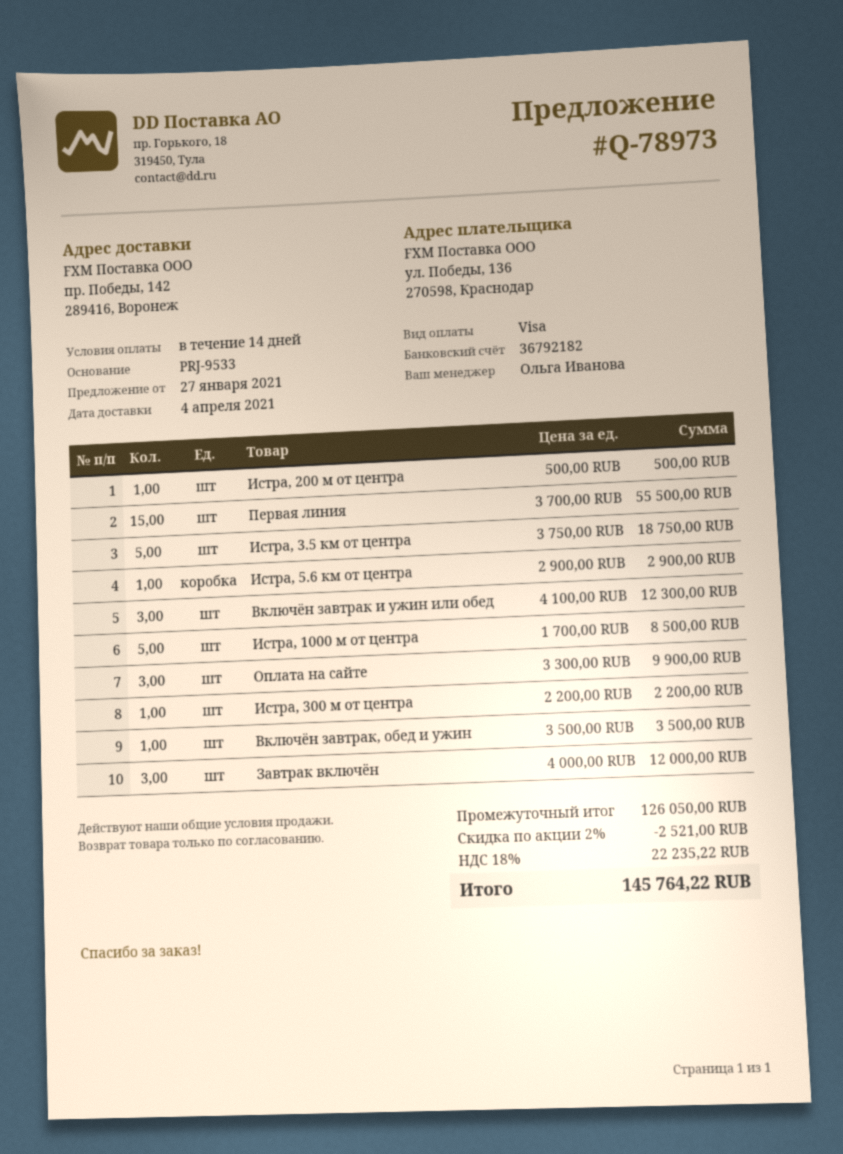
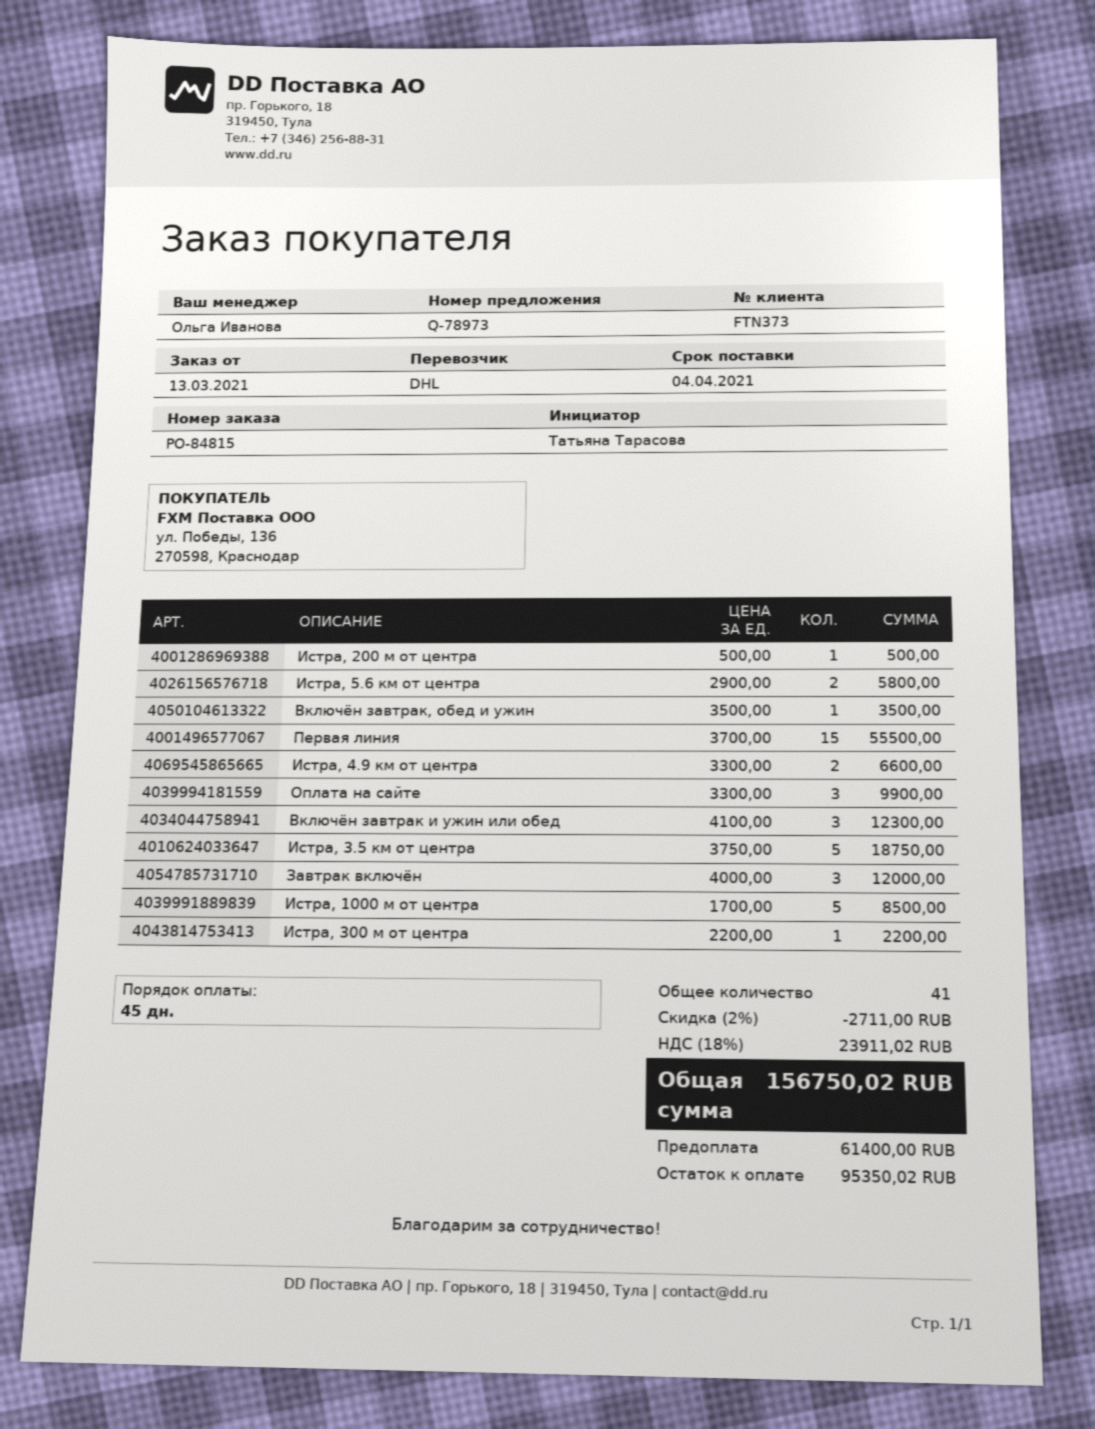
payment terms: 14 days -> 45 days
Истра, 5.6 км от центра: 1 x 2900.00 = 2900.00 -> 2 x 2900.00 = 5800.00
Истра, 4.9 км от центра: none -> 2 x 3300.00 = 6600.00
discount: 2% = 2521.00 -> 2% = 2711.00
tax: 18% = 22235.22 -> 18% = 23911.02
total: 145764.22 -> 156750.02

